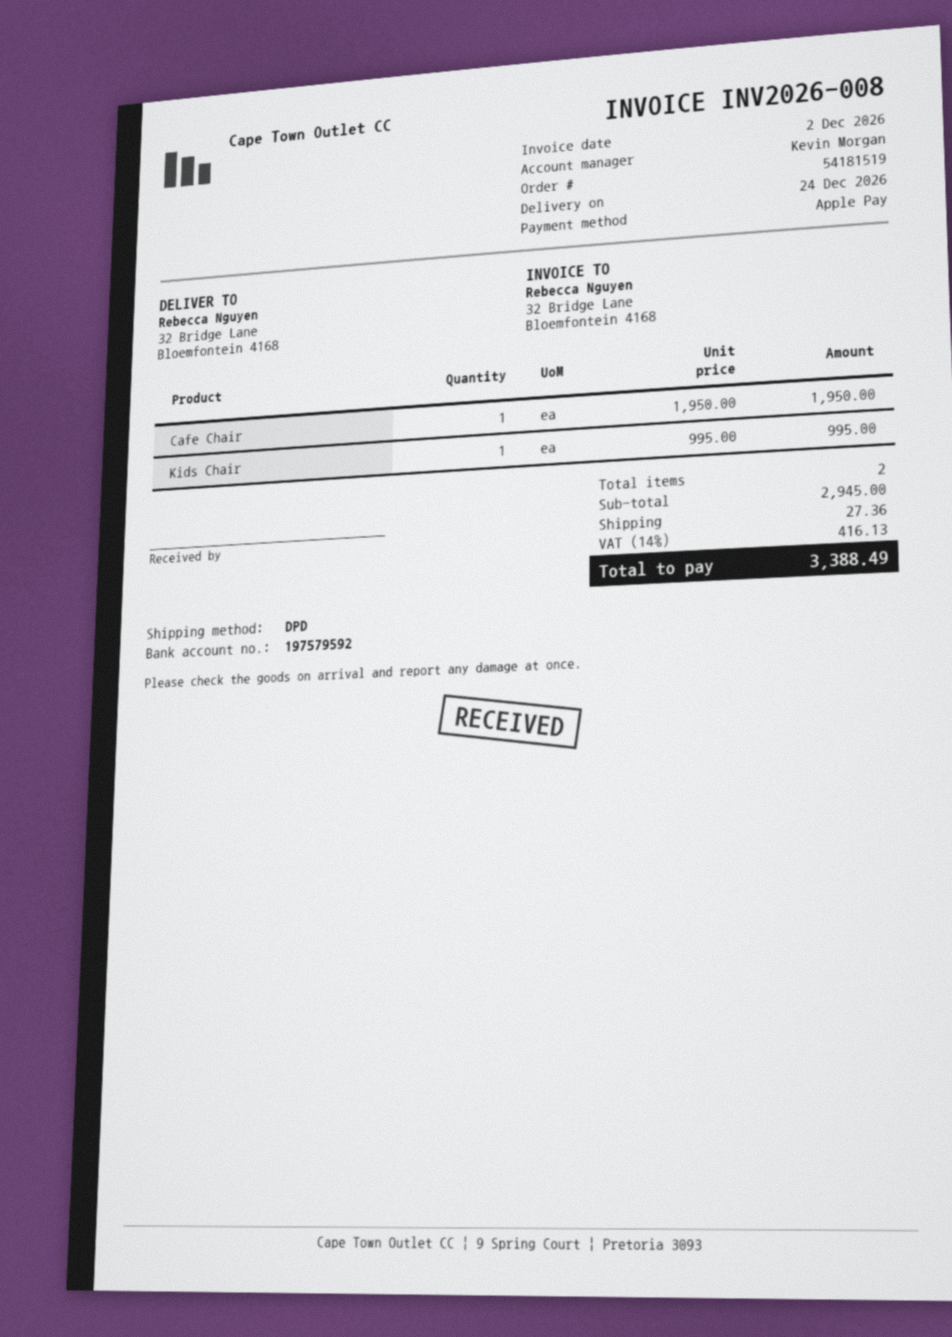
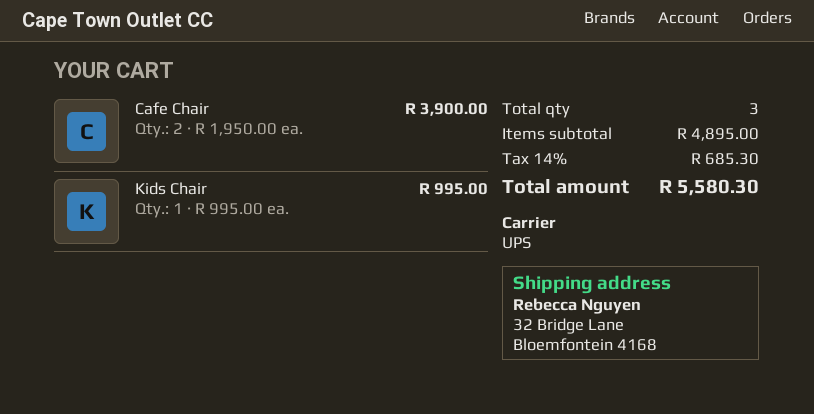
shipping method: DPD -> UPS
Cafe Chair: 1 x 1950.00 = 1950.00 -> 2 x 1950.00 = 3900.00
total quantity: 2 -> 3
subtotal: 2945.00 -> 4895.00
shipping: 27.36 -> none
tax: 14% = 416.13 -> 14% = 685.30
total: 3388.49 -> 5580.30

